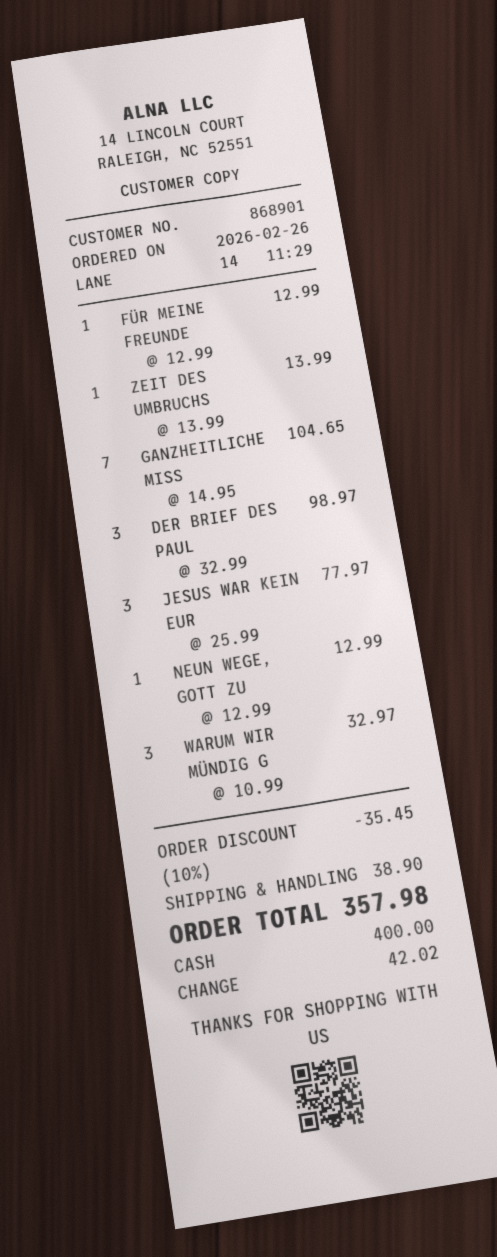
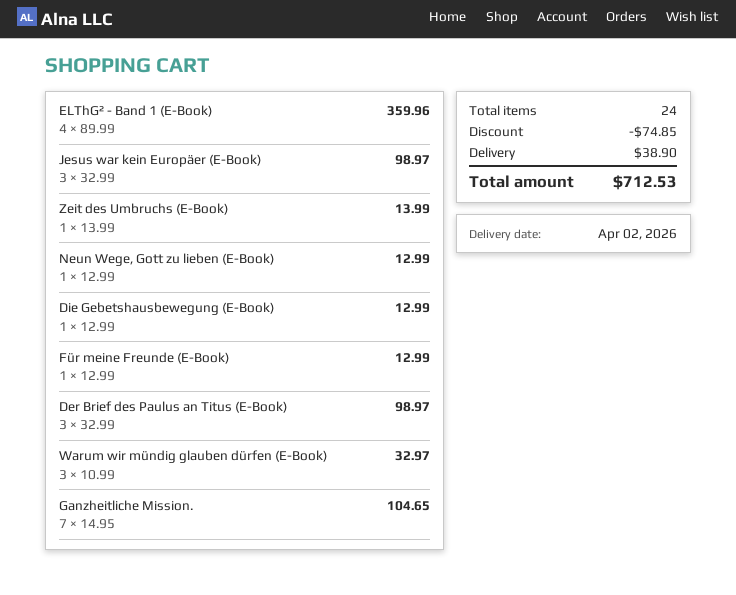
JESUS WAR KEIN EUR: 3 x 25.99 = 77.97 -> 3 x 32.99 = 98.97
ELThG² - Band 1 (E-Book): none -> 4 x 89.99 = 359.96
Die Gebetshausbewegung (E-Book): none -> 1 x 12.99 = 12.99
discount: 35.45 -> 74.85
total: 357.98 -> 712.53

